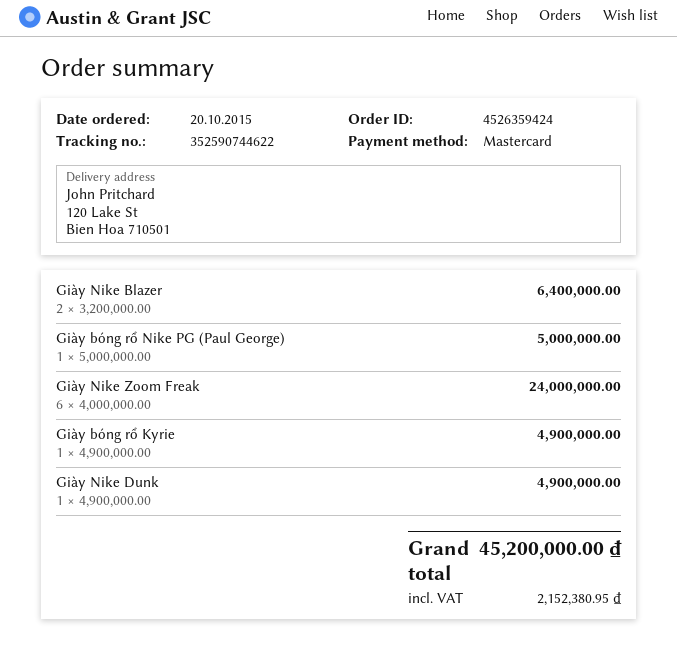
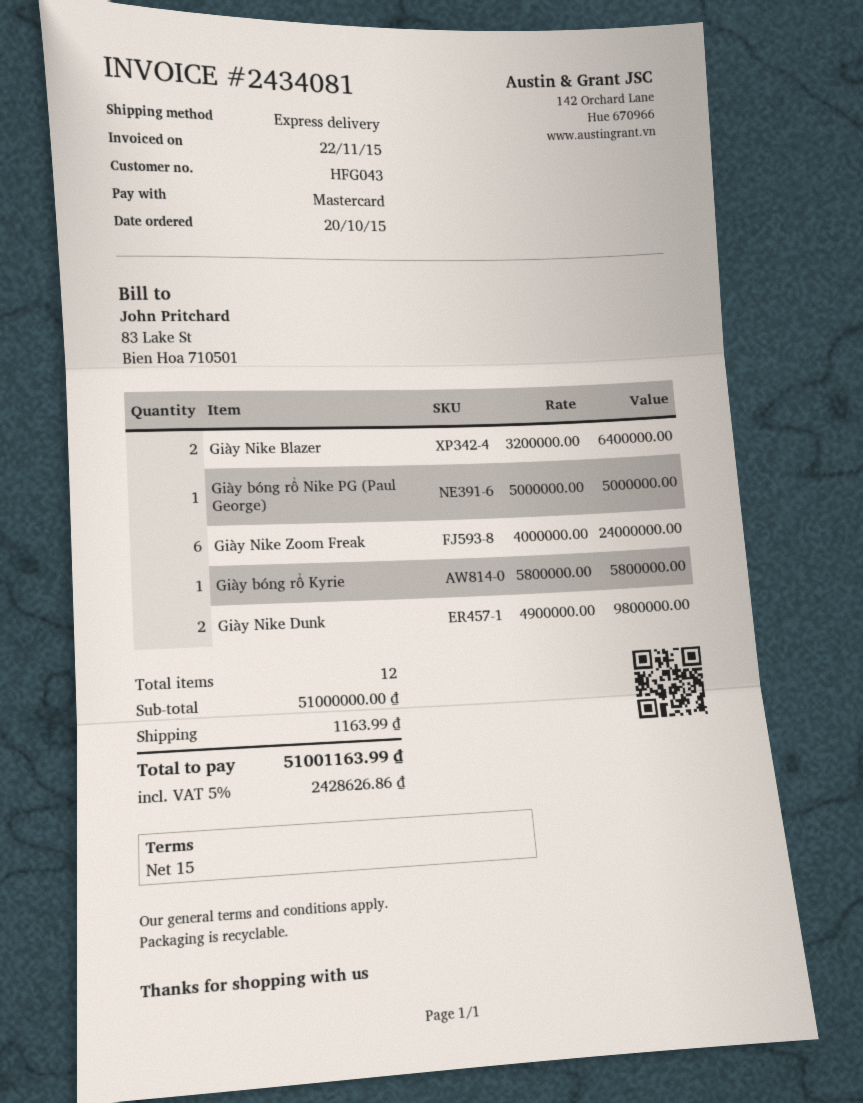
Giày bóng rổ Kyrie: 1 x 4900000.00 = 4900000.00 -> 1 x 5800000.00 = 5800000.00
Giày Nike Dunk: 1 x 4900000.00 = 4900000.00 -> 2 x 4900000.00 = 9800000.00
shipping: none -> 1163.99
tax: 2152380.95 -> 2428626.86
total: 45200000.00 -> 51001163.99

